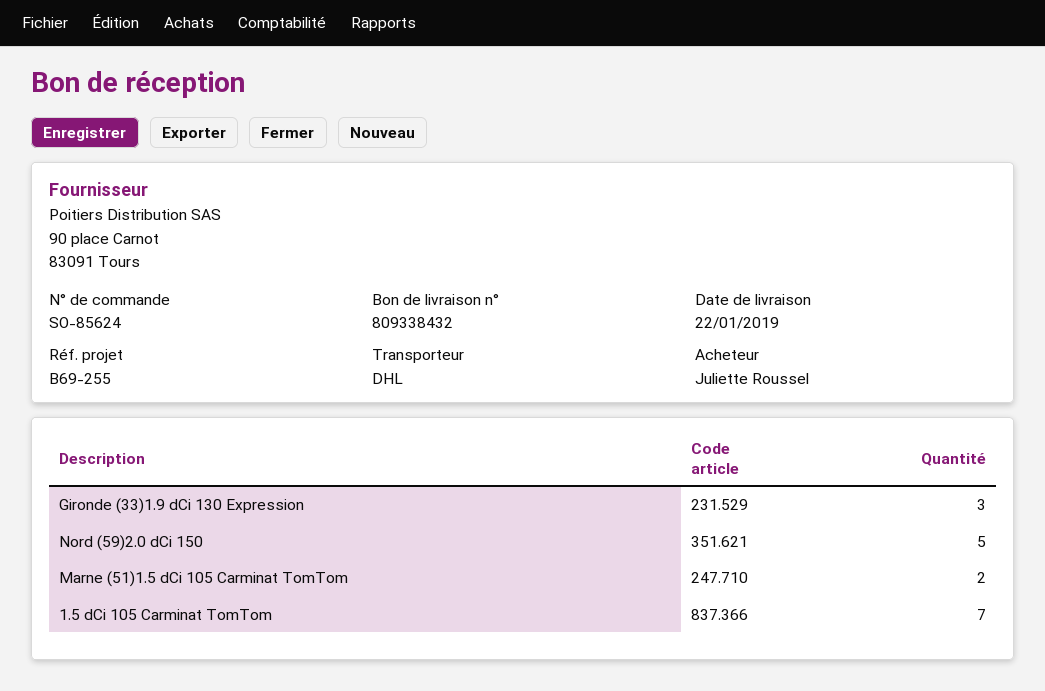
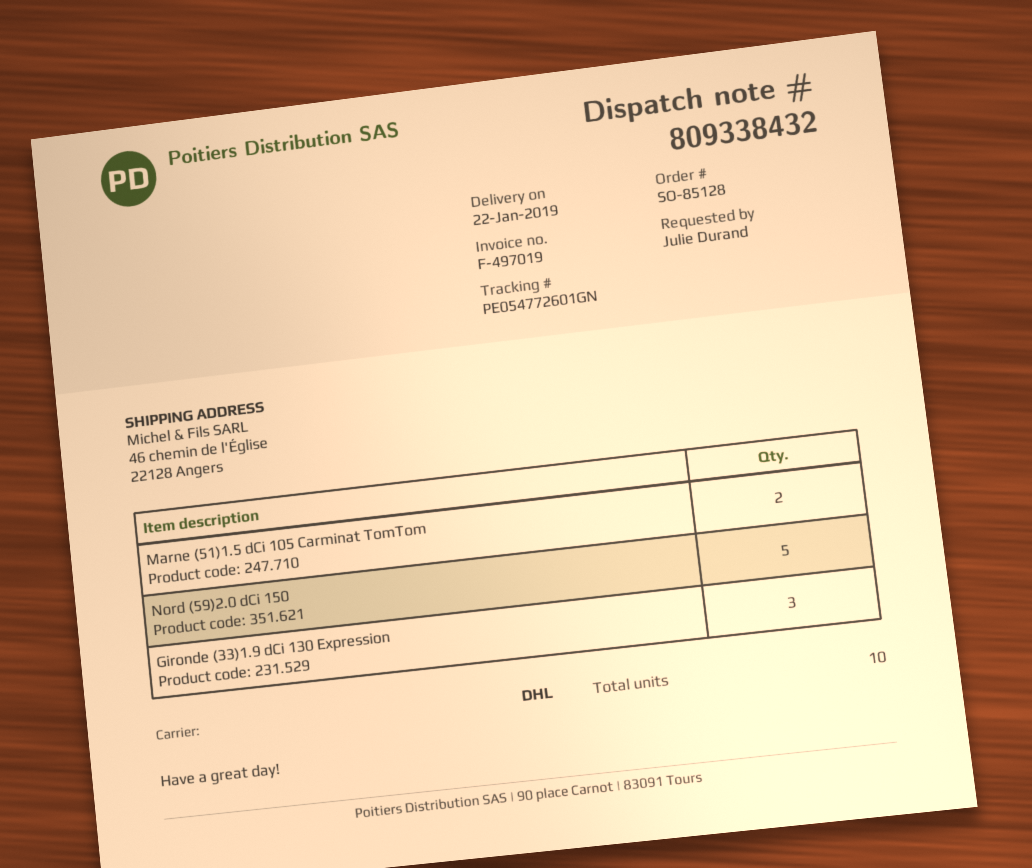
order number: SO-85624 -> SO-85128
ordered by: Juliette Roussel -> Julie Durand
1.5 dCi 105 Carminat TomTom: 7 -> none

